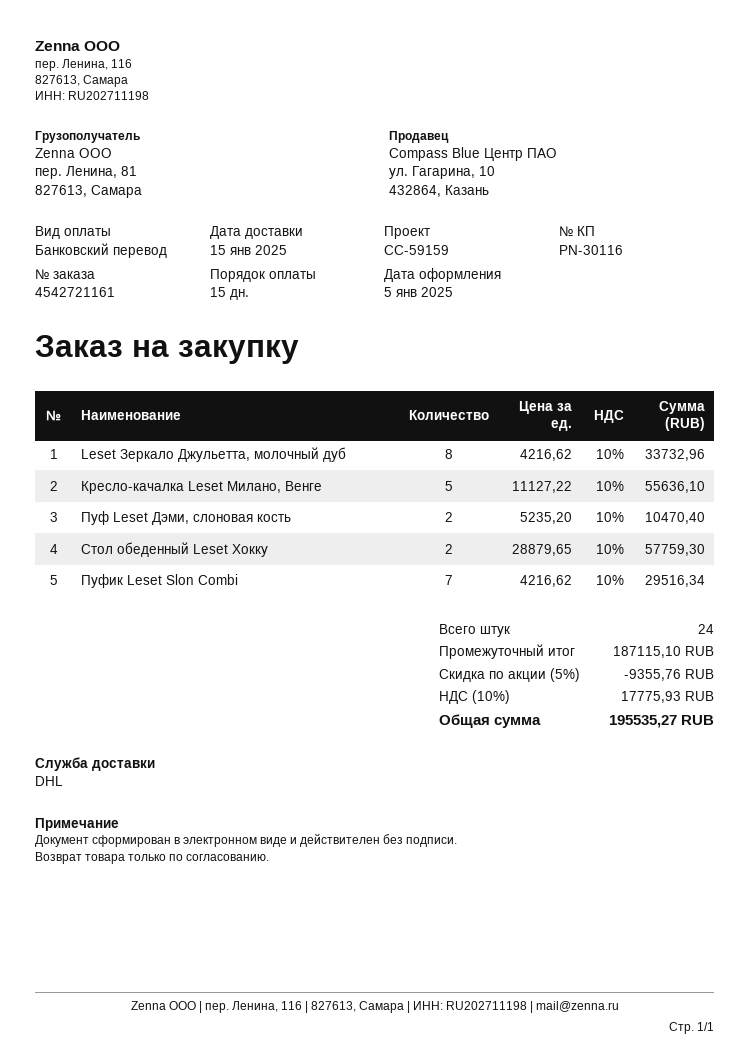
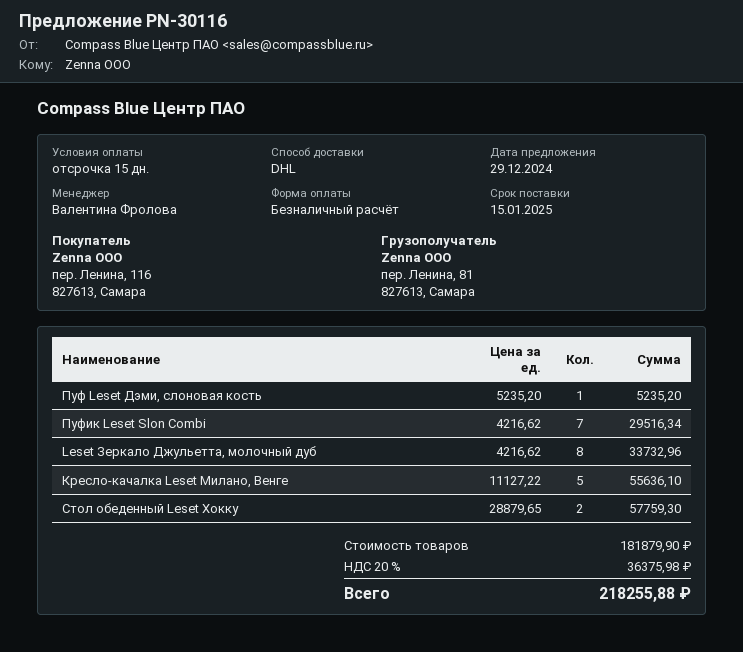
Пуф Leset Дэми, слоновая кость: 2 x 5235.20 = 10470.40 -> 1 x 5235.20 = 5235.20
subtotal: 187115.10 -> 181879.90
discount: 5% = 9355.76 -> none
tax: 10% = 17775.93 -> 20% = 36375.98
total: 195535.27 -> 218255.88

